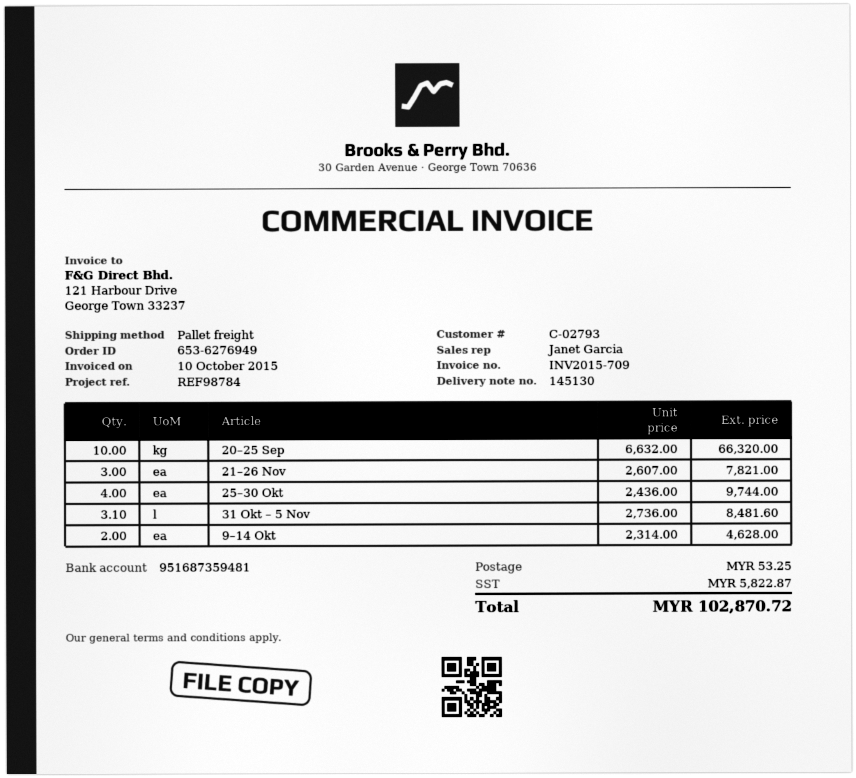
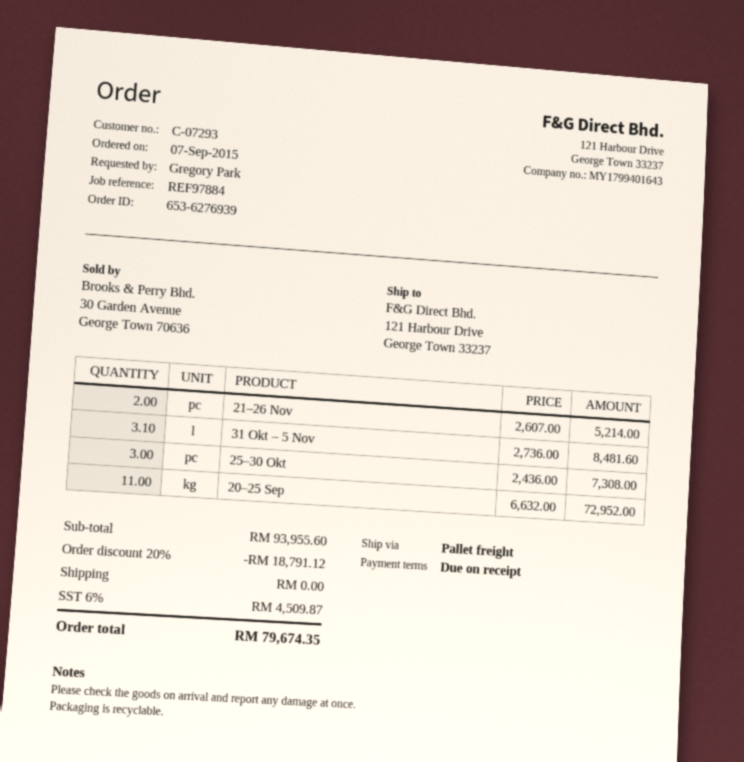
order number: 653-6276949 -> 653-6276939
customer number: C-02793 -> C-07293
reference: REF98784 -> REF97884
20–25 Sep: 10 x 6632.00 = 66320.00 -> 11 x 6632.00 = 72952.00
21–26 Nov: 3 x 2607.00 = 7821.00 -> 2 x 2607.00 = 5214.00
25–30 Okt: 4 x 2436.00 = 9744.00 -> 3 x 2436.00 = 7308.00
9–14 Okt: 2 x 2314.00 = 4628.00 -> none
discount: none -> 20% = 18791.12
shipping: 53.25 -> 0.00
tax: 5822.87 -> 4509.87
total: 102870.72 -> 79674.35

